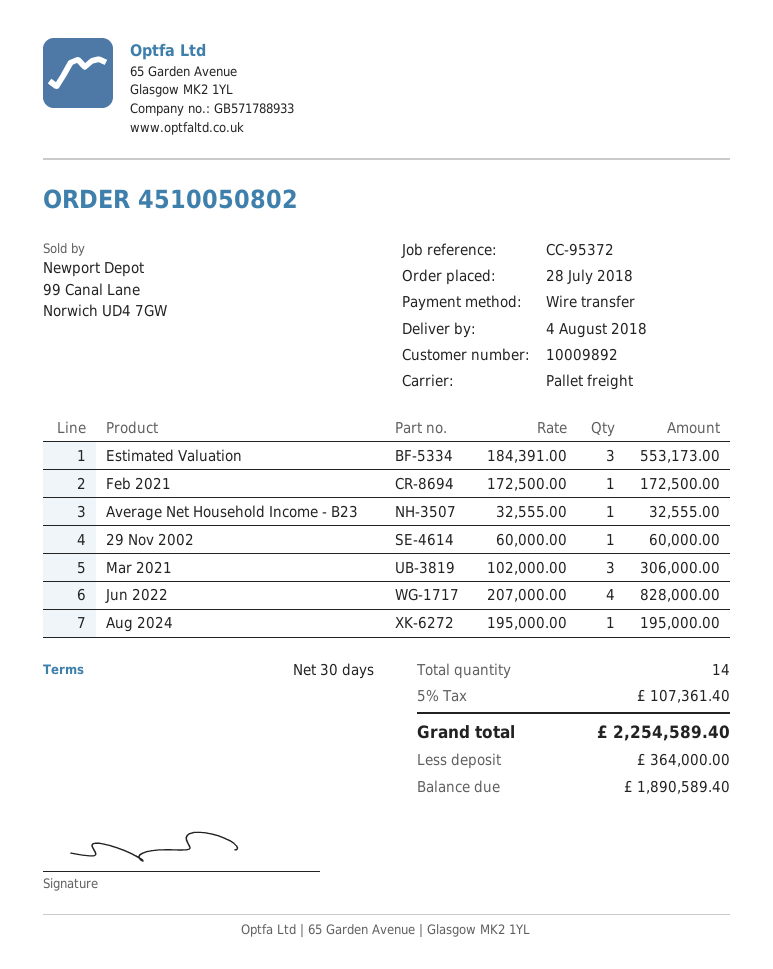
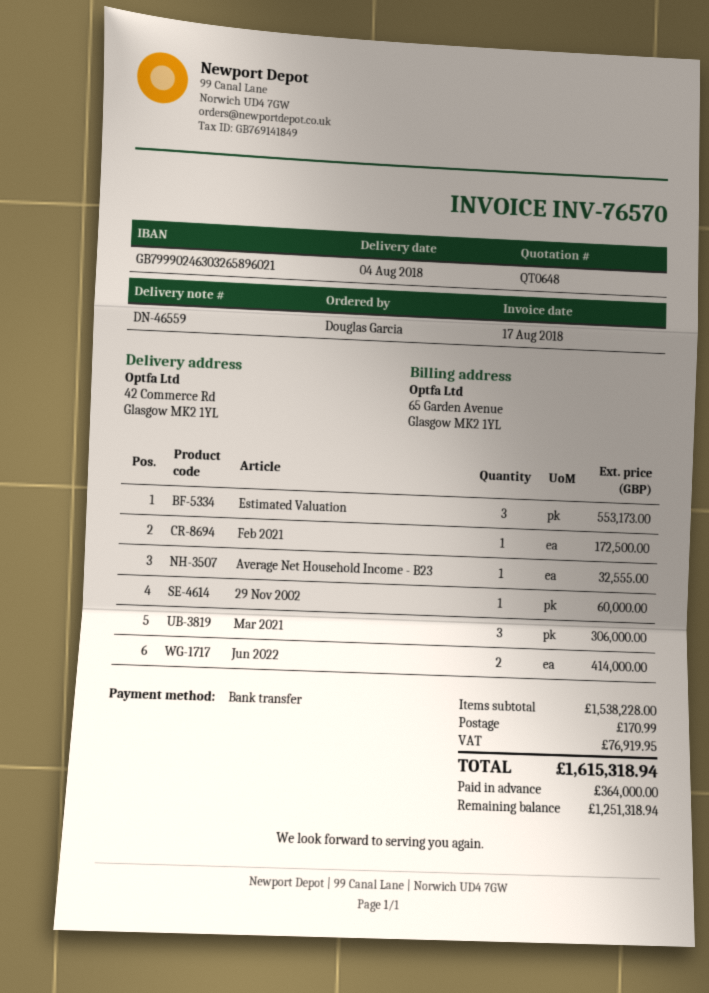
Jun 2022: 4 for 828000.00 -> 2 for 414000.00
Aug 2024: 1 for 195000.00 -> none
shipping: none -> 170.99
tax: 107361.40 -> 76919.95
total: 2254589.40 -> 1615318.94
balance: 1890589.40 -> 1251318.94

